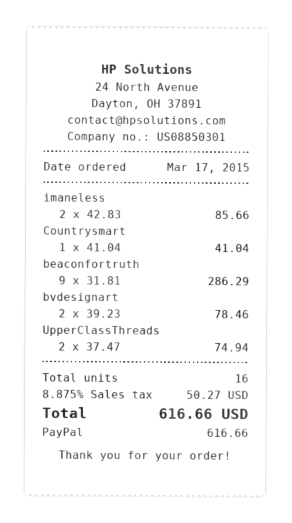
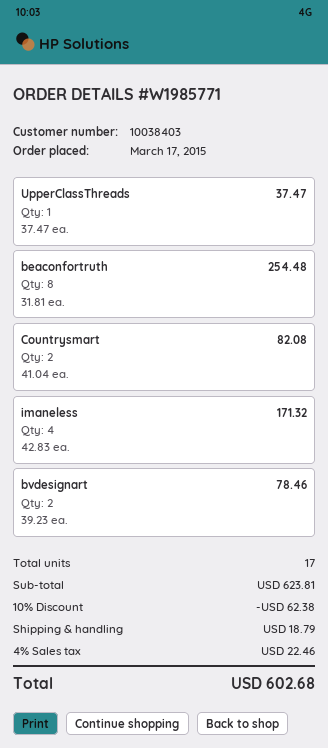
imaneless: 2 x 42.83 = 85.66 -> 4 x 42.83 = 171.32
Countrysmart: 1 x 41.04 = 41.04 -> 2 x 41.04 = 82.08
beaconfortruth: 9 x 31.81 = 286.29 -> 8 x 31.81 = 254.48
UpperClassThreads: 2 x 37.47 = 74.94 -> 1 x 37.47 = 37.47
total quantity: 16 -> 17
discount: none -> 10% = 62.38
shipping: none -> 18.79
tax: 8.875% = 50.27 -> 4% = 22.46
total: 616.66 -> 602.68

